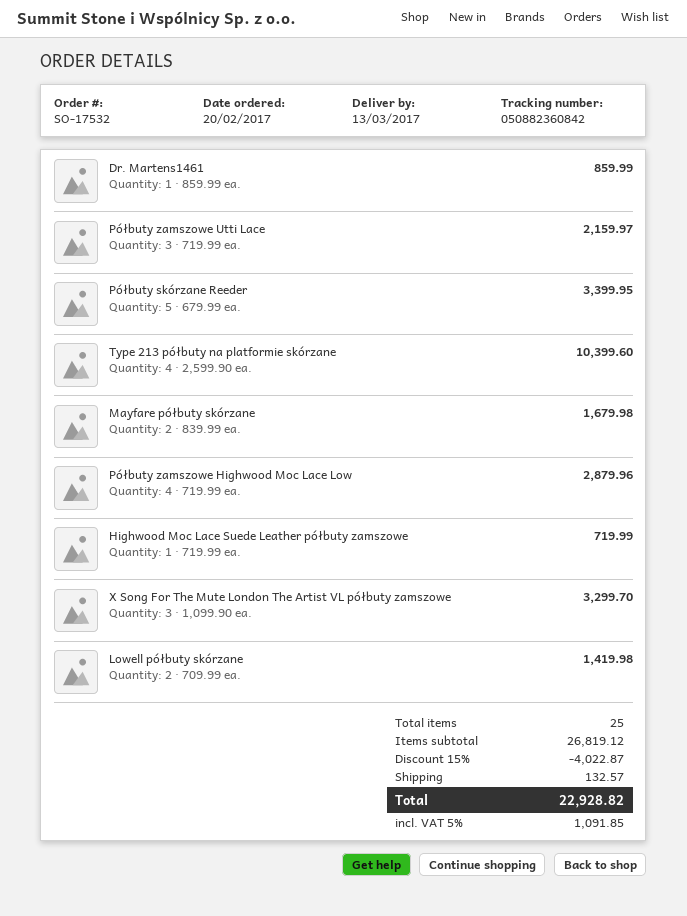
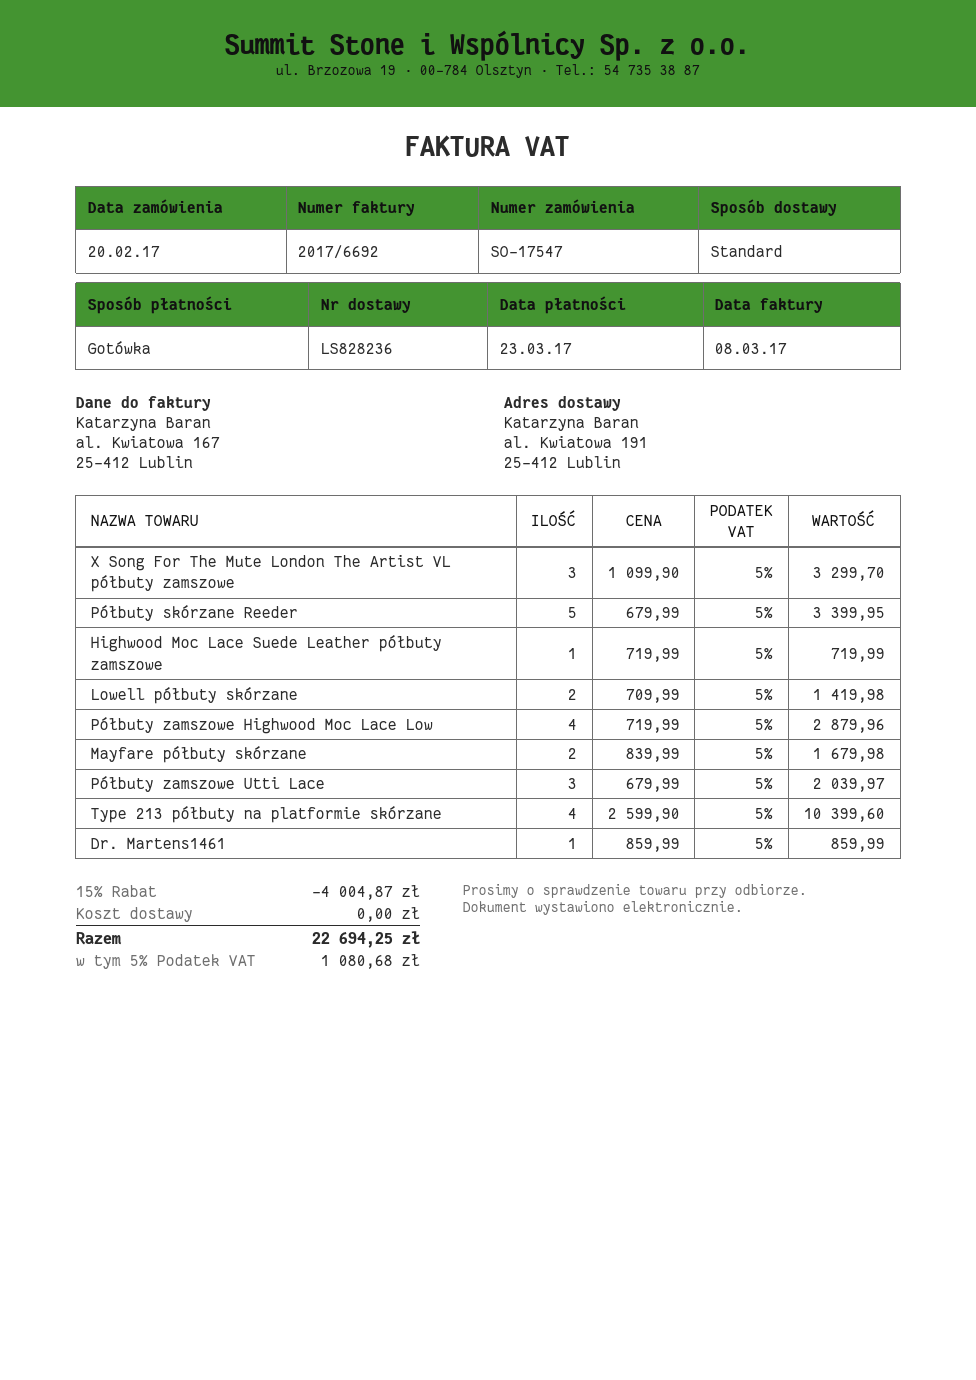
order number: SO-17532 -> SO-17547
Półbuty zamszowe Utti Lace: 3 x 719.99 = 2159.97 -> 3 x 679.99 = 2039.97
discount: 15% = 4022.87 -> 15% = 4004.87
shipping: 132.57 -> 0.00
tax: 5% = 1091.85 -> 5% = 1080.68
total: 22928.82 -> 22694.25

